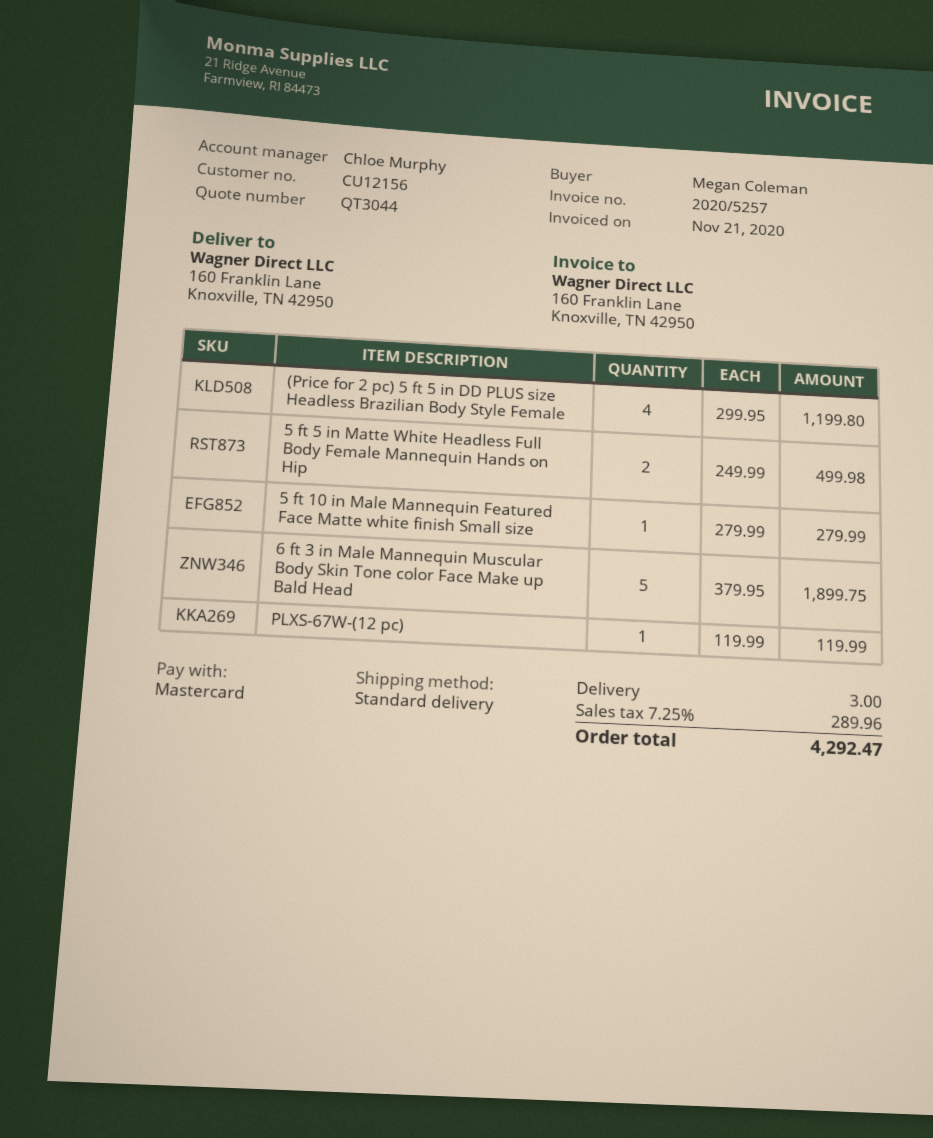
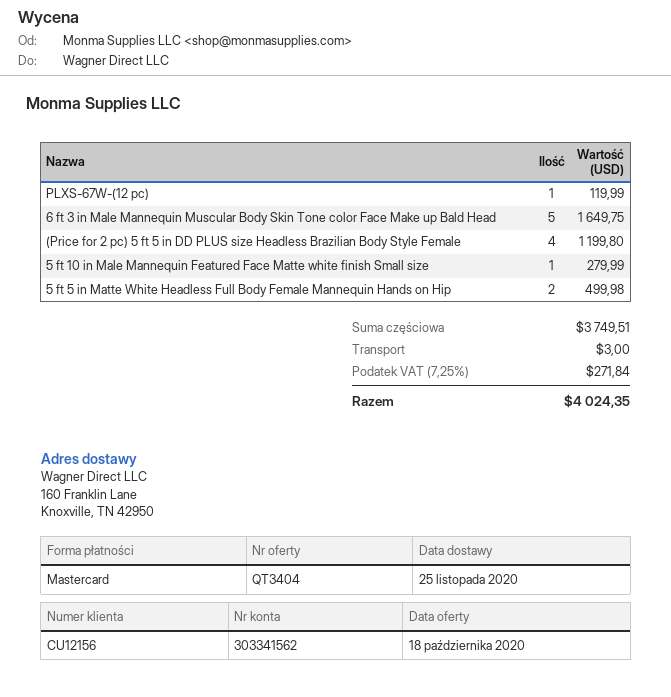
quote number: QT3044 -> QT3404
6 ft 3 in Male Mannequin Muscular Body Skin Tone color Face Make up Bald Head: 5 for 1899.75 -> 5 for 1649.75
tax: 7.25% = 289.96 -> 7.25% = 271.84
total: 4292.47 -> 4024.35

